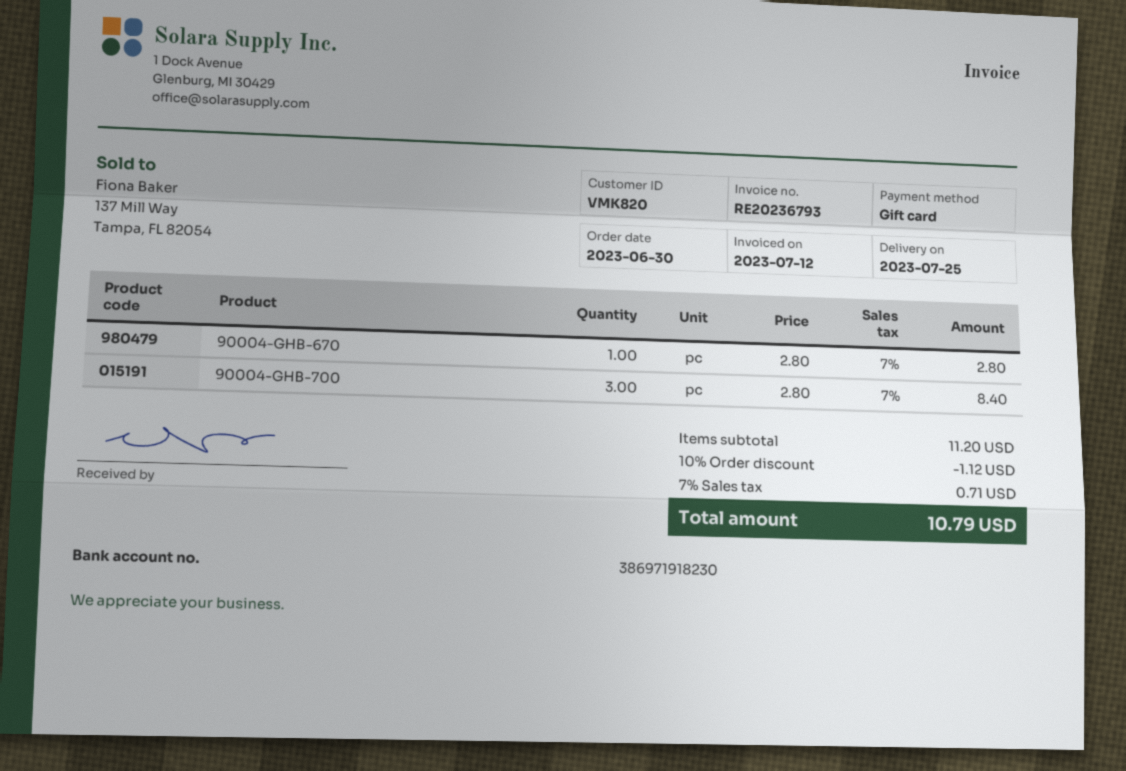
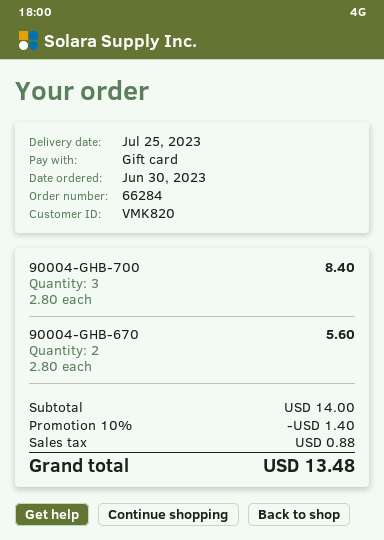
90004-GHB-670: 1 x 2.80 = 2.80 -> 2 x 2.80 = 5.60
subtotal: 11.20 -> 14.00
discount: 10% = 1.12 -> 10% = 1.40
tax: 0.71 -> 0.88
total: 10.79 -> 13.48

